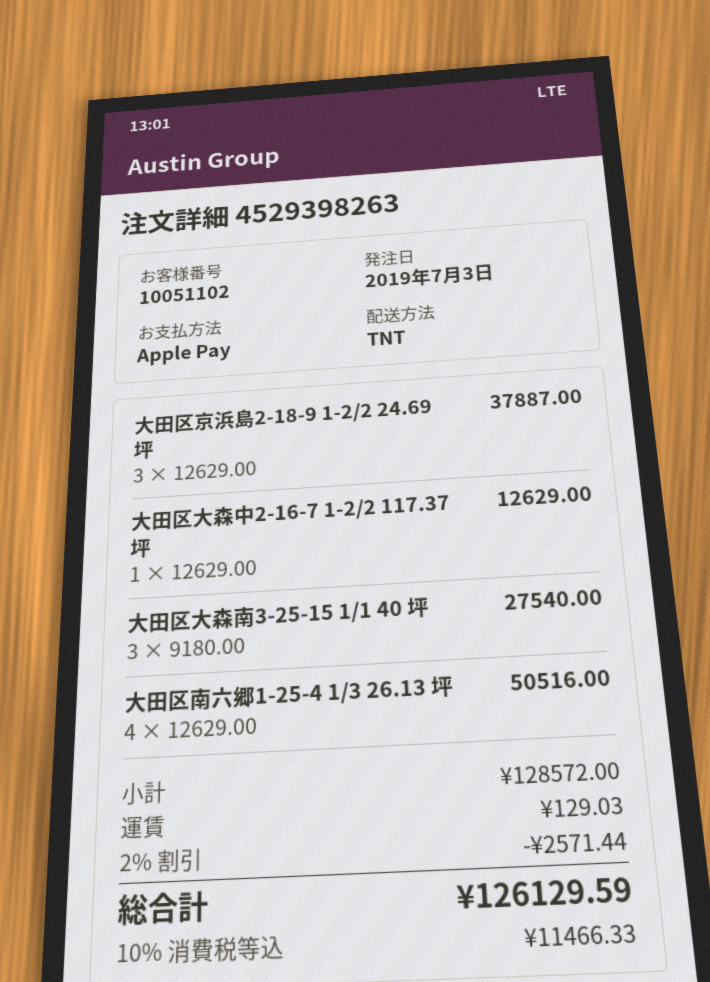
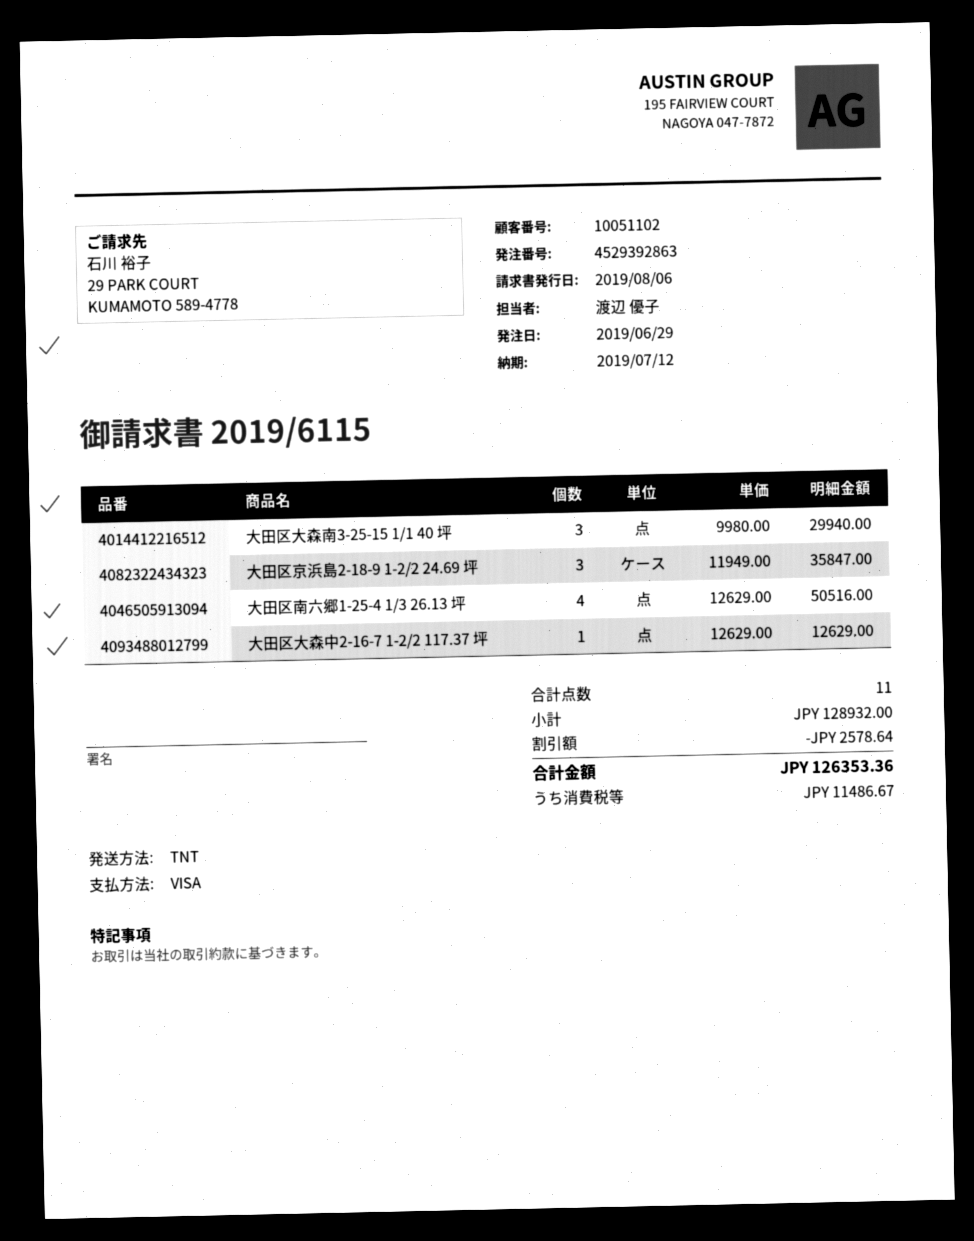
order number: 4529398263 -> 4529392863
order date: 2019-07-03 -> 2019-06-29
payment method: Apple Pay -> Visa
大田区京浜島2-18-9 1-2/2 24.69 坪: 3 x 12629.00 = 37887.00 -> 3 x 11949.00 = 35847.00
大田区大森南3-25-15 1/1 40 坪: 3 x 9180.00 = 27540.00 -> 3 x 9980.00 = 29940.00
subtotal: 128572.00 -> 128932.00
discount: 2571.44 -> 2578.64
shipping: 129.03 -> none
tax: 11466.33 -> 11486.67
total: 126129.59 -> 126353.36

